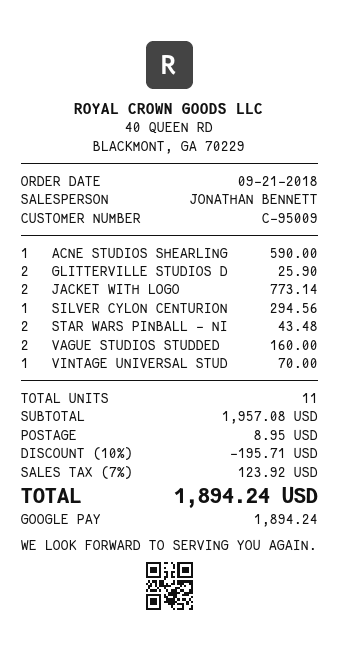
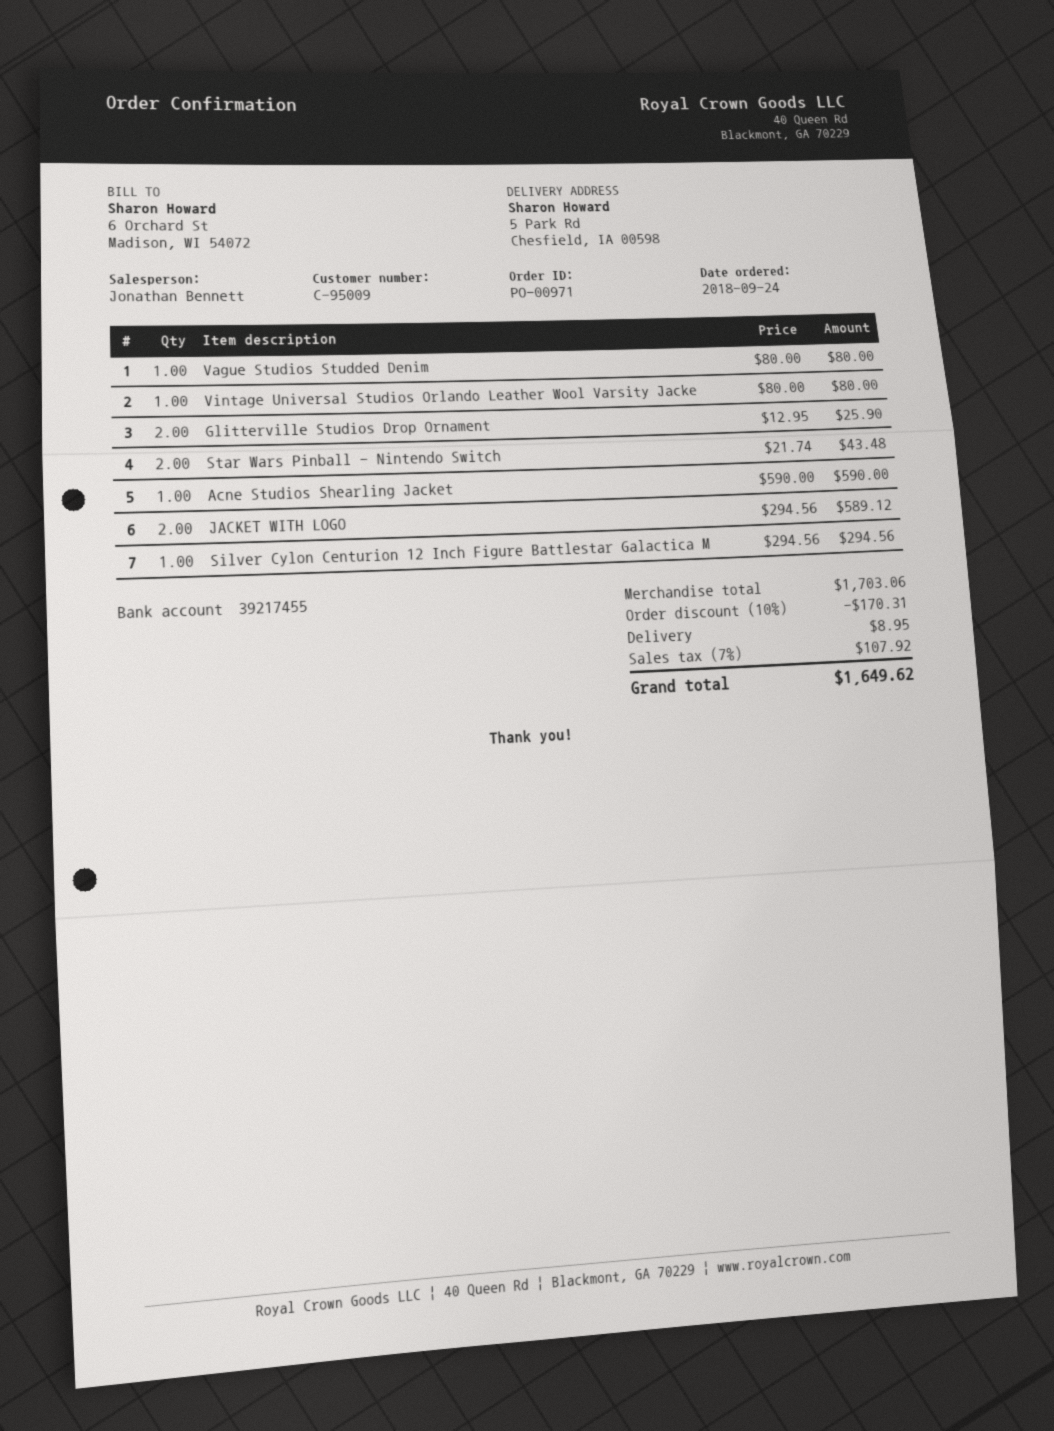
order date: 2018-09-21 -> 2018-09-24
JACKET WITH LOGO: 2 for 773.14 -> 2 for 589.12
VAGUE STUDIOS STUDDED: 2 for 160.00 -> 1 for 80.00
VINTAGE UNIVERSAL STUD: 1 for 70.00 -> 1 for 80.00
subtotal: 1957.08 -> 1703.06
discount: 10% = 195.71 -> 10% = 170.31
tax: 7% = 123.92 -> 7% = 107.92
total: 1894.24 -> 1649.62

